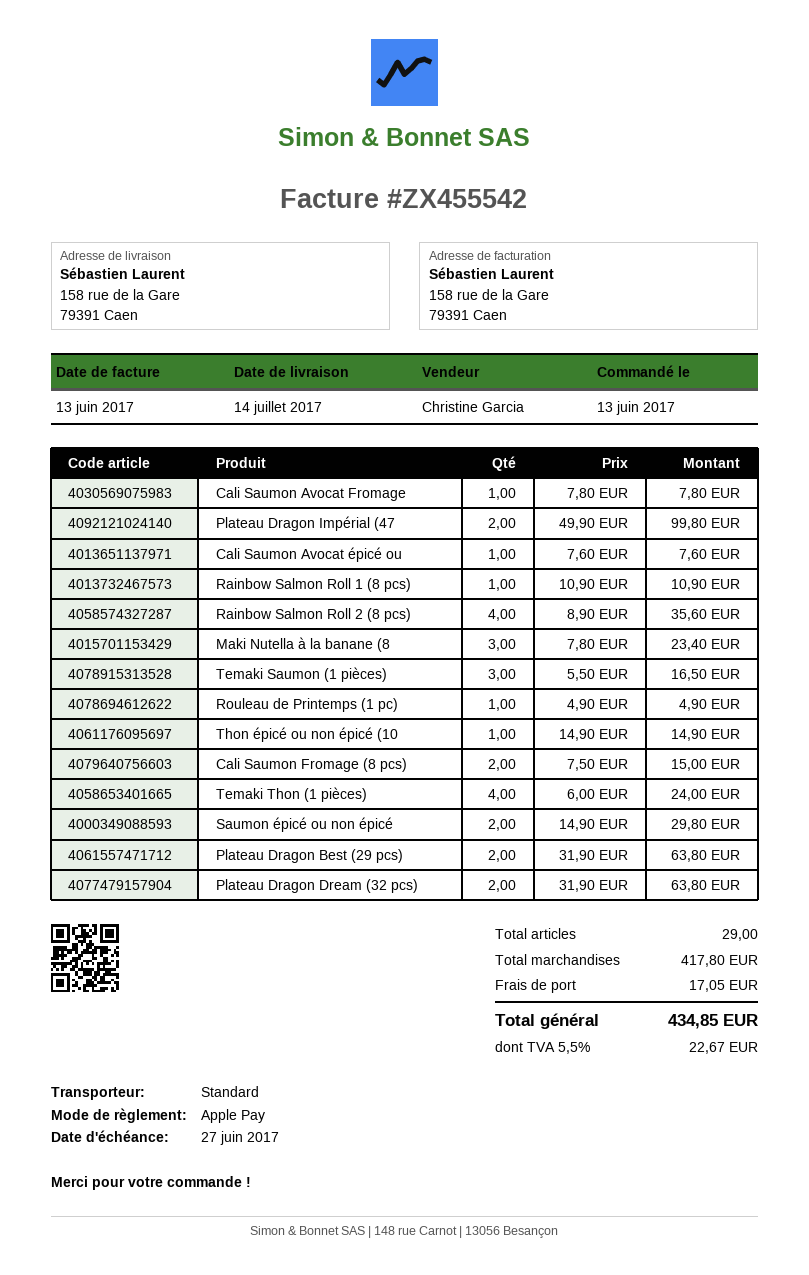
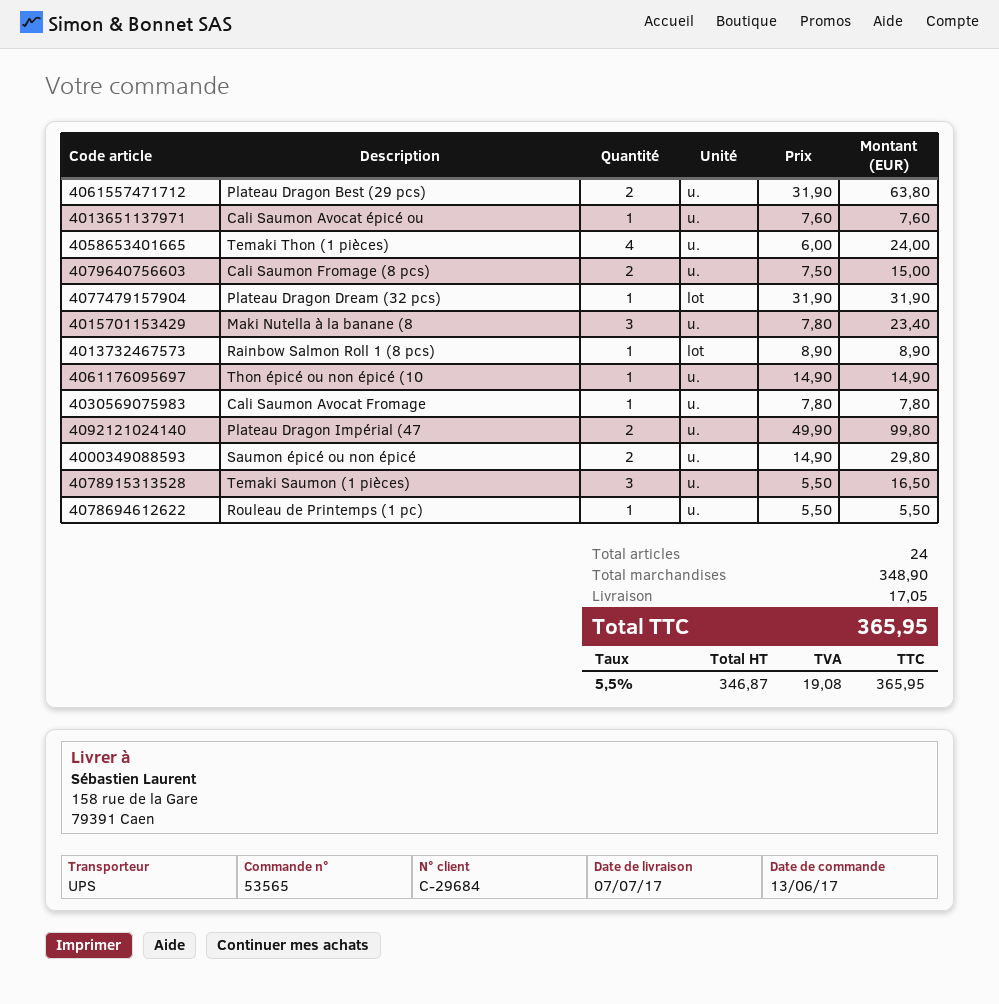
delivery date: 2017-07-14 -> 2017-07-07
shipping method: standard -> UPS
Rainbow Salmon Roll 1 (8 pcs): 1 x 10.90 = 10.90 -> 1 x 8.90 = 8.90
Rainbow Salmon Roll 2 (8 pcs): 4 x 8.90 = 35.60 -> none
Rouleau de Printemps (1 pc): 1 x 4.90 = 4.90 -> 1 x 5.50 = 5.50
Plateau Dragon Dream (32 pcs): 2 x 31.90 = 63.80 -> 1 x 31.90 = 31.90
total quantity: 29 -> 24
subtotal: 417.80 -> 348.90
tax: 5.5% = 22.67 -> 5.5% = 19.08
total: 434.85 -> 365.95

